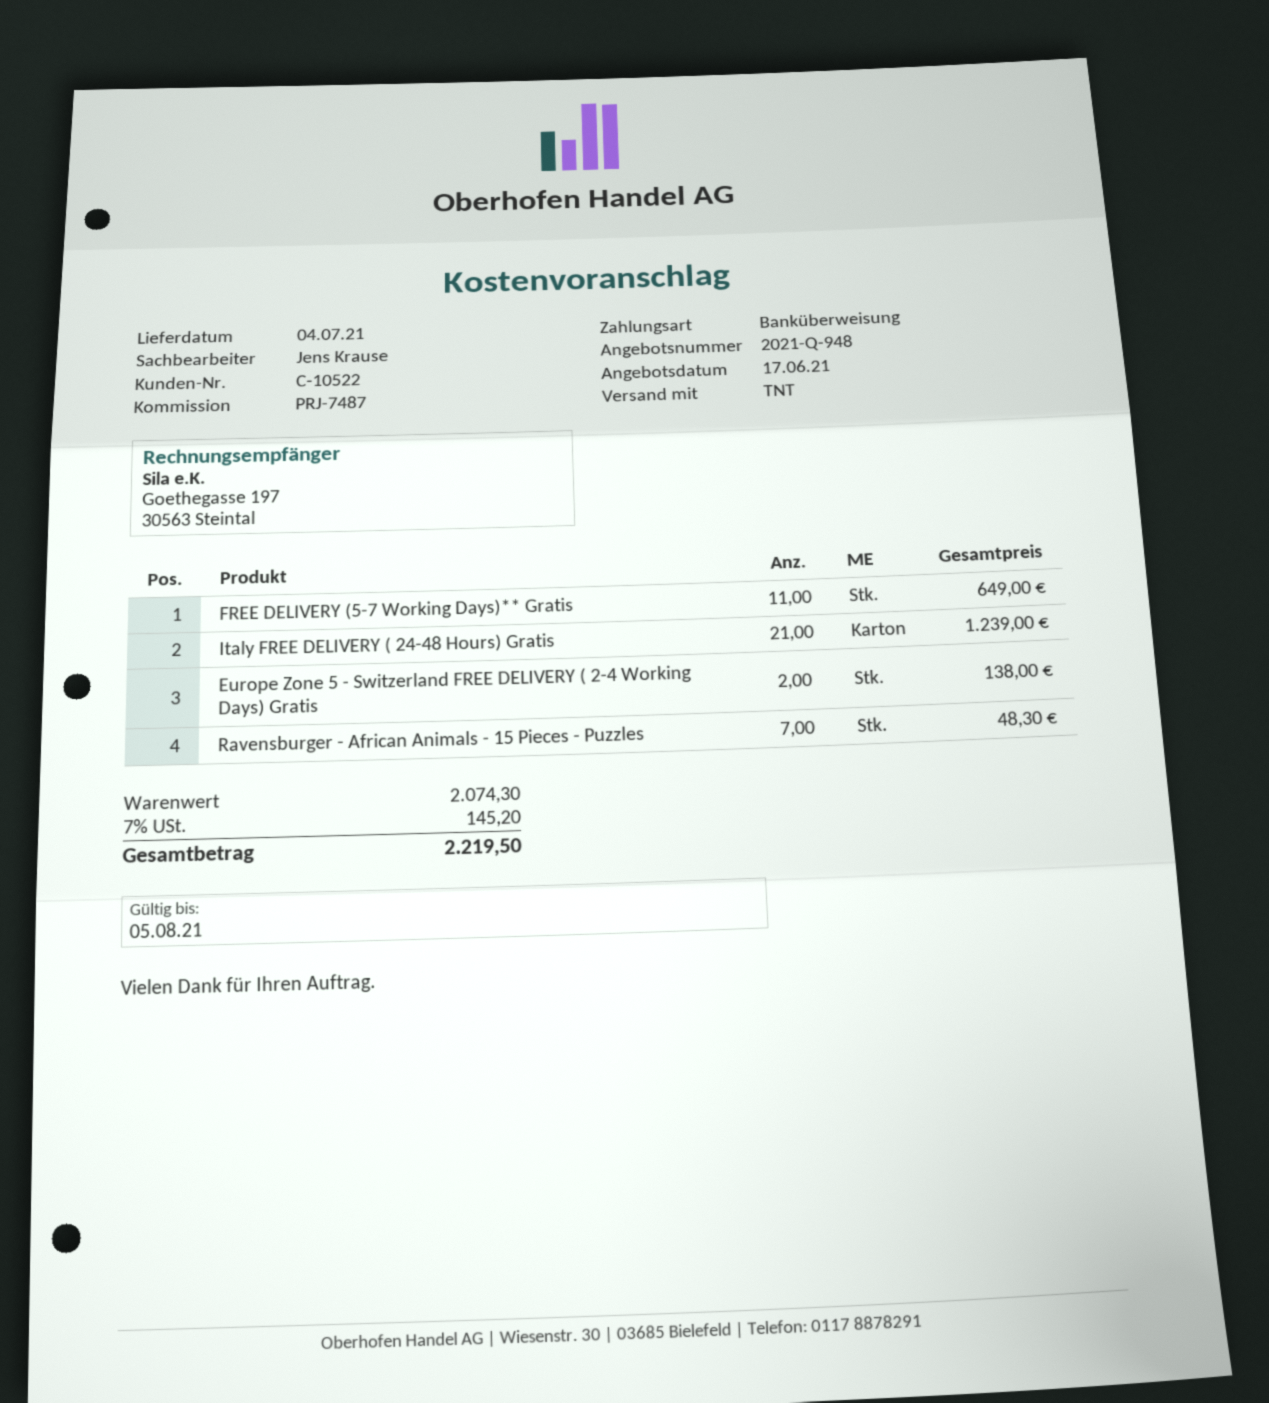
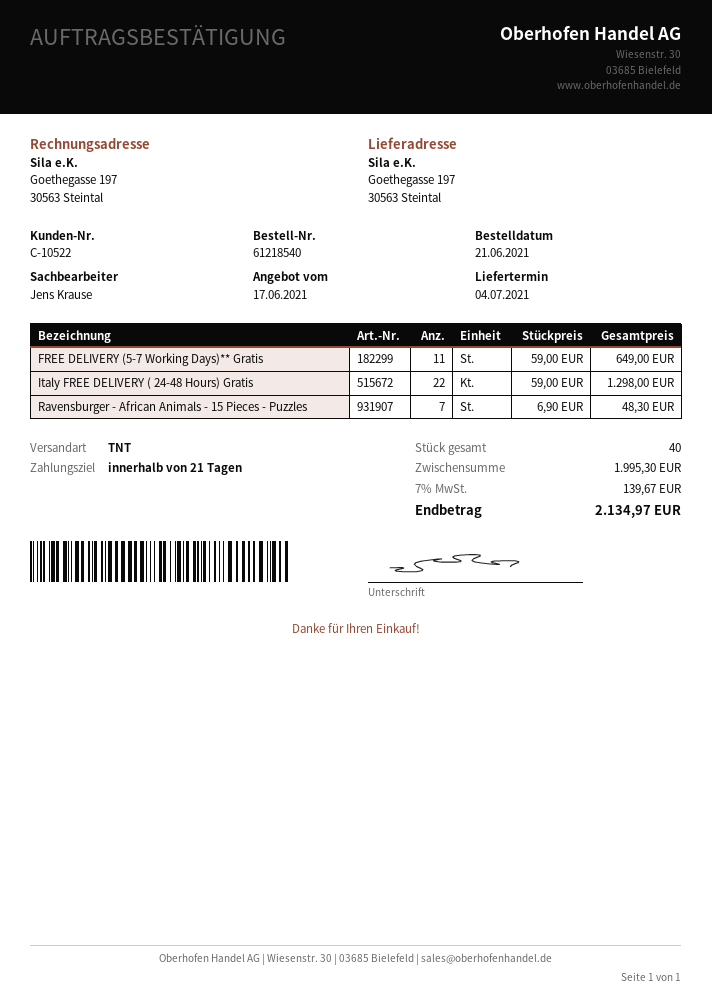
Italy FREE DELIVERY ( 24-48 Hours) Gratis: 21 for 1239.00 -> 22 for 1298.00
Europe Zone 5 - Switzerland FREE DELIVERY ( 2-4 Working Days) Gratis: 2 for 138.00 -> none
subtotal: 2074.30 -> 1995.30
tax: 7% = 145.20 -> 7% = 139.67
total: 2219.50 -> 2134.97

